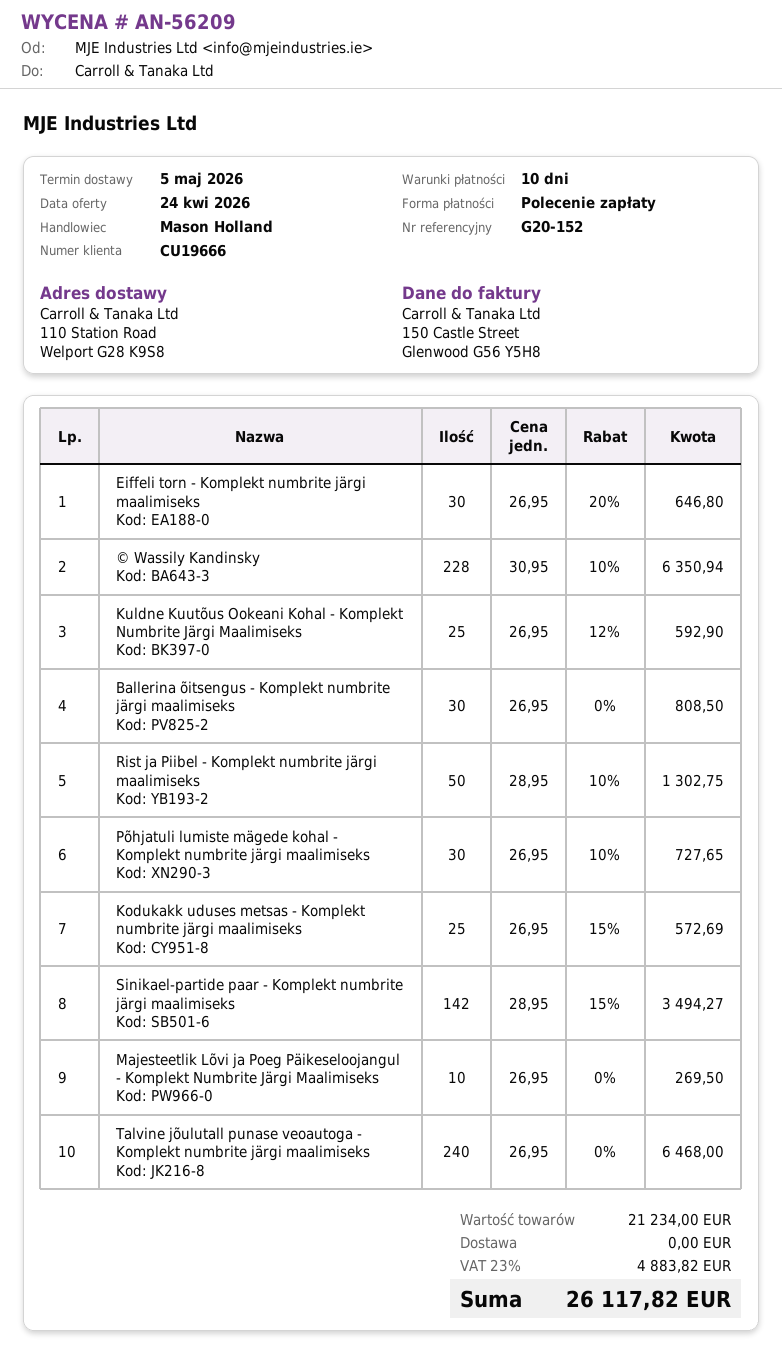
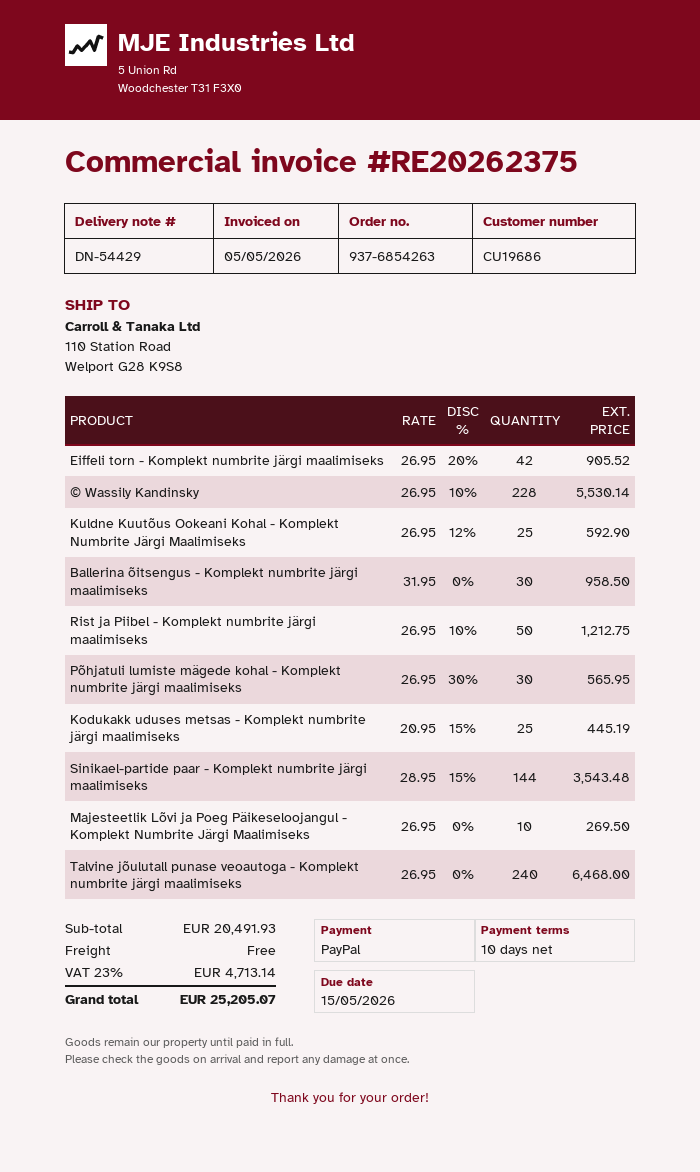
customer number: CU19666 -> CU19686
payment method: direct debit -> PayPal
Eiffeli torn - Komplekt numbrite järgi maalimiseks: 30 x 26.95 - 20% = 646.80 -> 42 x 26.95 - 20% = 905.52
© Wassily Kandinsky: 228 x 30.95 - 10% = 6350.94 -> 228 x 26.95 - 10% = 5530.14
Ballerina õitsengus - Komplekt numbrite järgi maalimiseks: 30 x 26.95 = 808.50 -> 30 x 31.95 = 958.50
Rist ja Piibel - Komplekt numbrite järgi maalimiseks: 50 x 28.95 - 10% = 1302.75 -> 50 x 26.95 - 10% = 1212.75
Põhjatuli lumiste mägede kohal - Komplekt numbrite järgi maalimiseks: 30 x 26.95 - 10% = 727.65 -> 30 x 26.95 - 30% = 565.95
Kodukakk uduses metsas - Komplekt numbrite järgi maalimiseks: 25 x 26.95 - 15% = 572.69 -> 25 x 20.95 - 15% = 445.19
Sinikael-partide paar - Komplekt numbrite järgi maalimiseks: 142 x 28.95 - 15% = 3494.27 -> 144 x 28.95 - 15% = 3543.48
subtotal: 21234.00 -> 20491.93
tax: 23% = 4883.82 -> 23% = 4713.14
total: 26117.82 -> 25205.07

